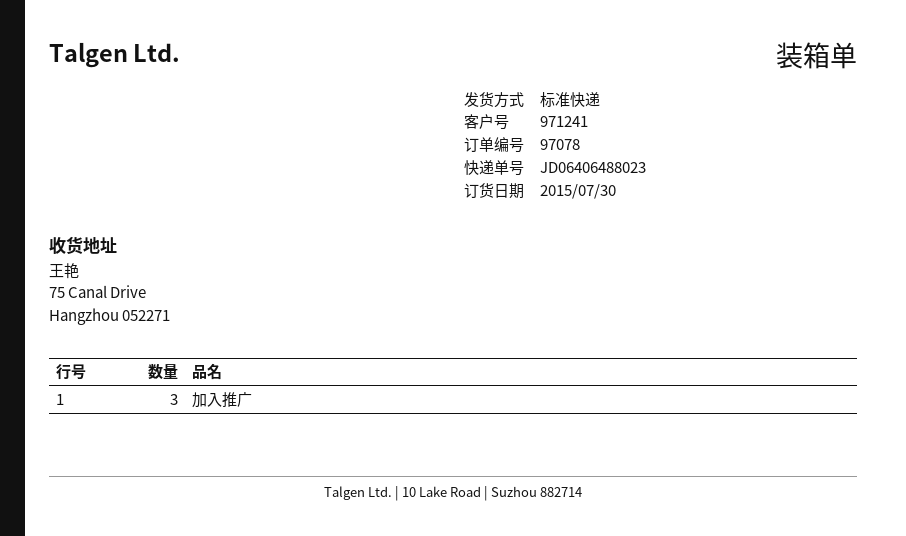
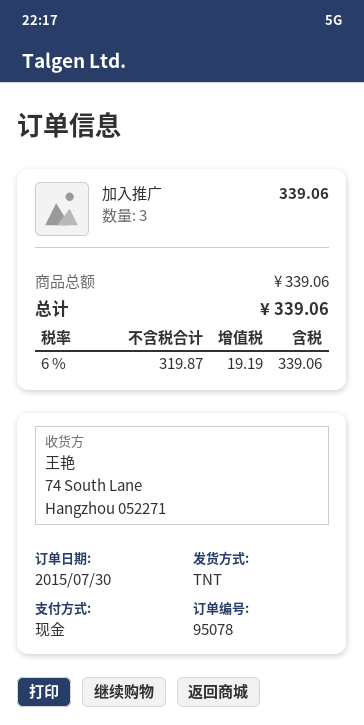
order number: 97078 -> 95078
shipping method: standard -> TNT
ship to: 75 Canal Drive, Hangzhou 052271 -> 74 South Lane, Hangzhou 052271

